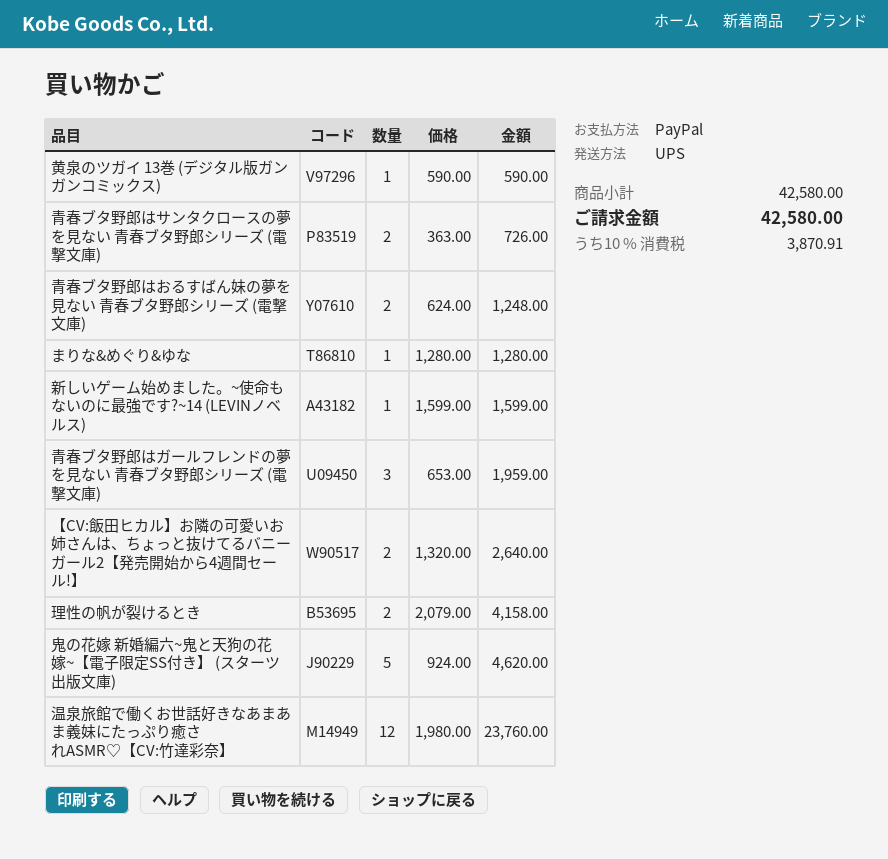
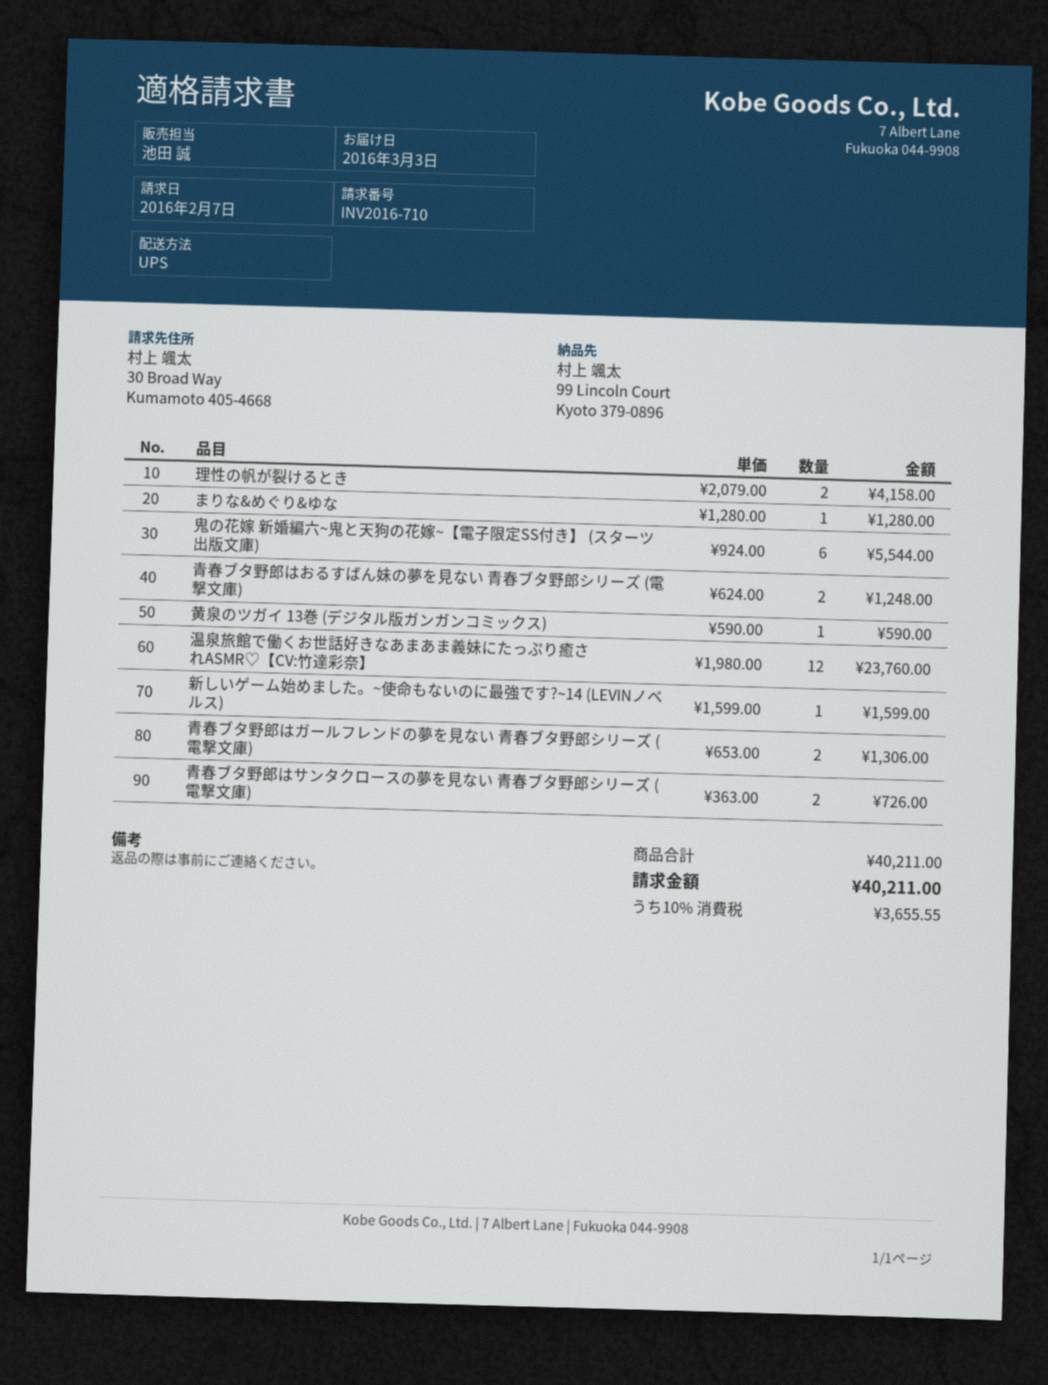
青春ブタ野郎はガールフレンドの夢を見ない 青春ブタ野郎シリーズ (電撃文庫): 3 x 653.00 = 1959.00 -> 2 x 653.00 = 1306.00
【CV:飯田ヒカル】お隣の可愛いお姉さんは、ちょっと抜けてるバニーガール2【発売開始から4週間セール!】: 2 x 1320.00 = 2640.00 -> none
鬼の花嫁 新婚編六~鬼と天狗の花嫁~【電子限定SS付き】 (スターツ出版文庫): 5 x 924.00 = 4620.00 -> 6 x 924.00 = 5544.00
subtotal: 42580.00 -> 40211.00
tax: 10% = 3870.91 -> 10% = 3655.55
total: 42580.00 -> 40211.00

